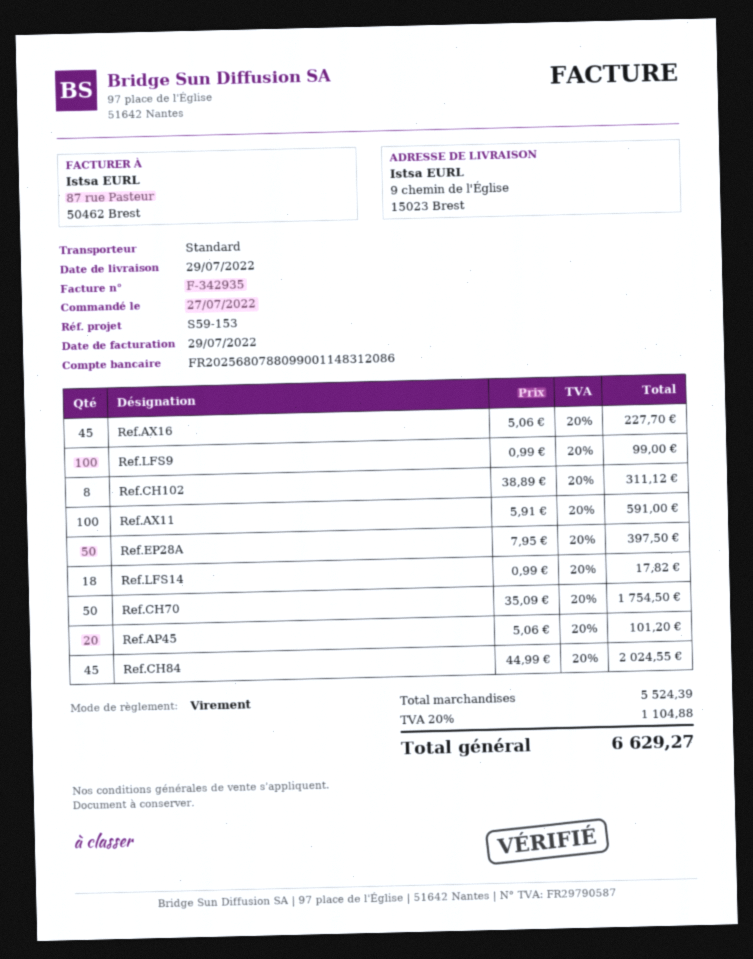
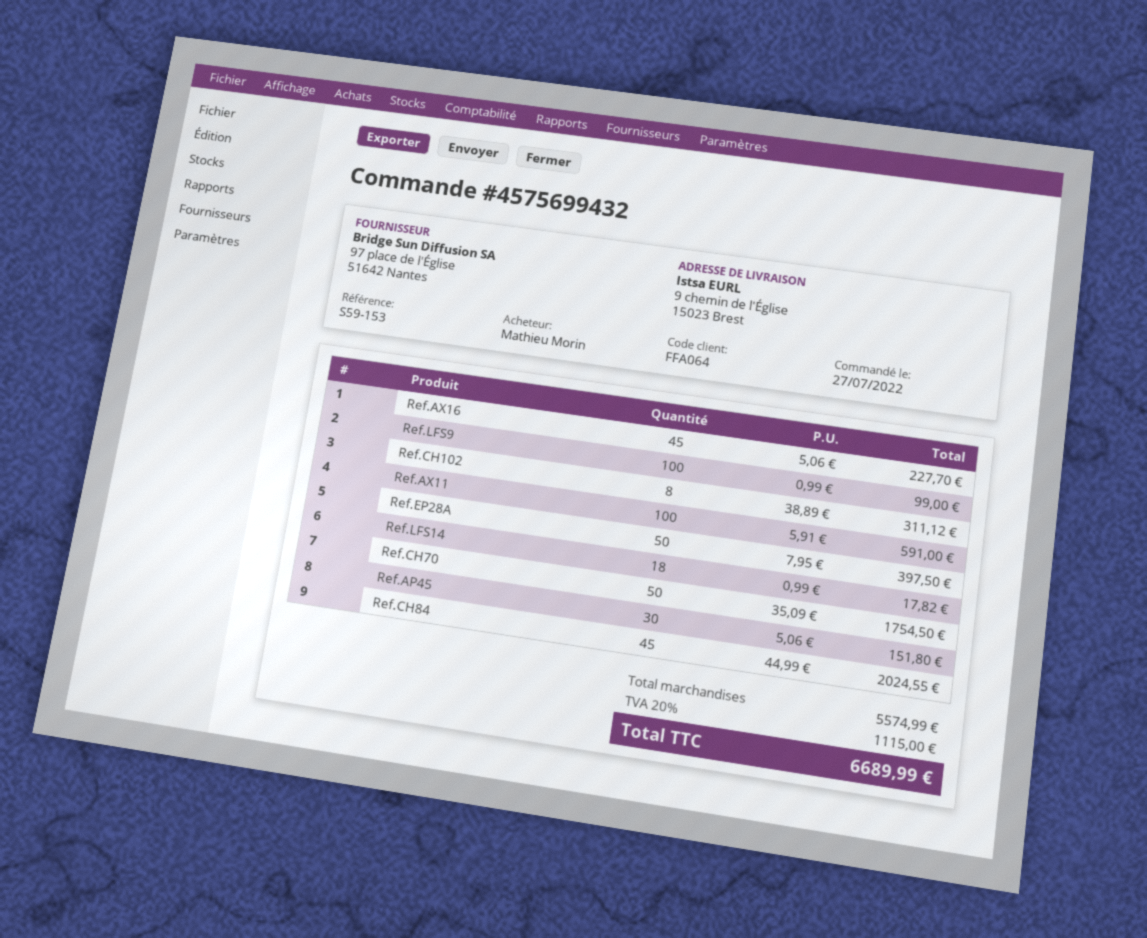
Ref.AP45: 20 x 5.06 = 101.20 -> 30 x 5.06 = 151.80
subtotal: 5524.39 -> 5574.99
tax: 20% = 1104.88 -> 20% = 1115.00
total: 6629.27 -> 6689.99

